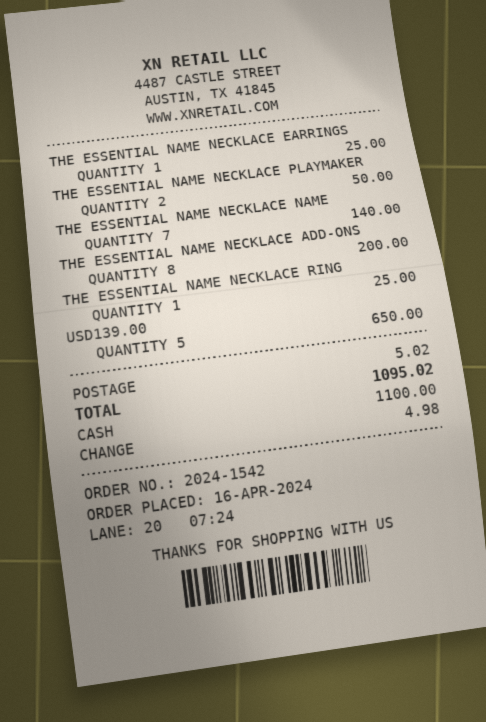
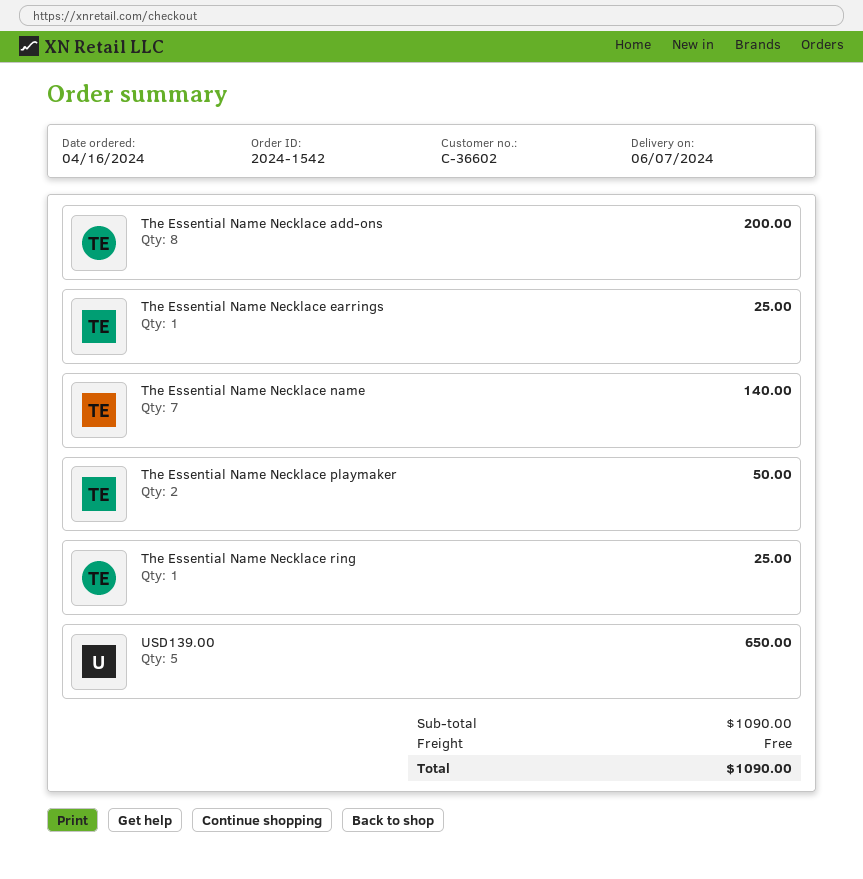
shipping: 5.02 -> 0.00
total: 1095.02 -> 1090.00

